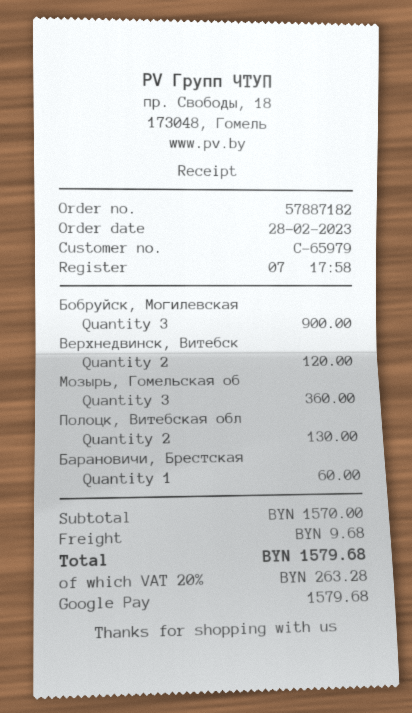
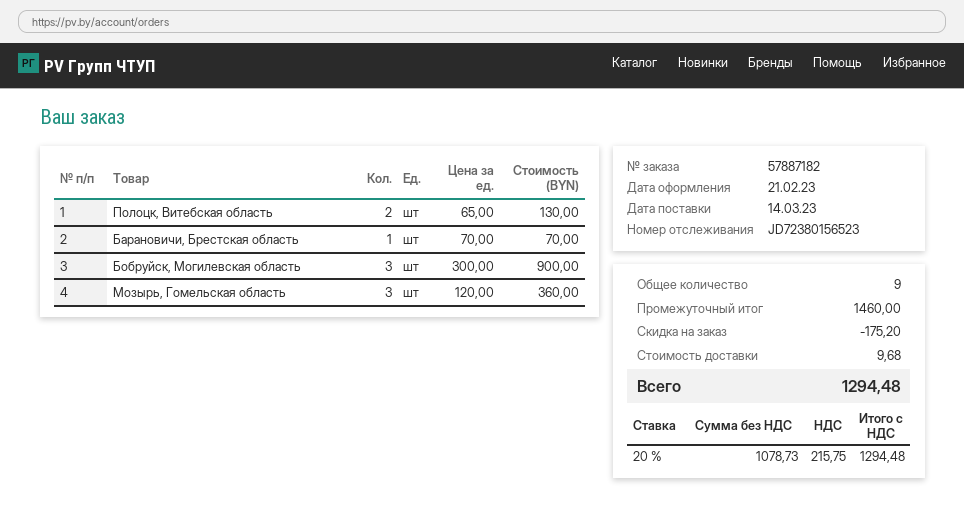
order date: 2023-02-28 -> 2023-02-21
Верхнедвинск, Витебск: 2 for 120.00 -> none
Барановичи, Брестская: 1 for 60.00 -> 1 for 70.00
subtotal: 1570.00 -> 1460.00
discount: none -> 175.20
tax: 20% = 263.28 -> 20% = 215.75
total: 1579.68 -> 1294.48

